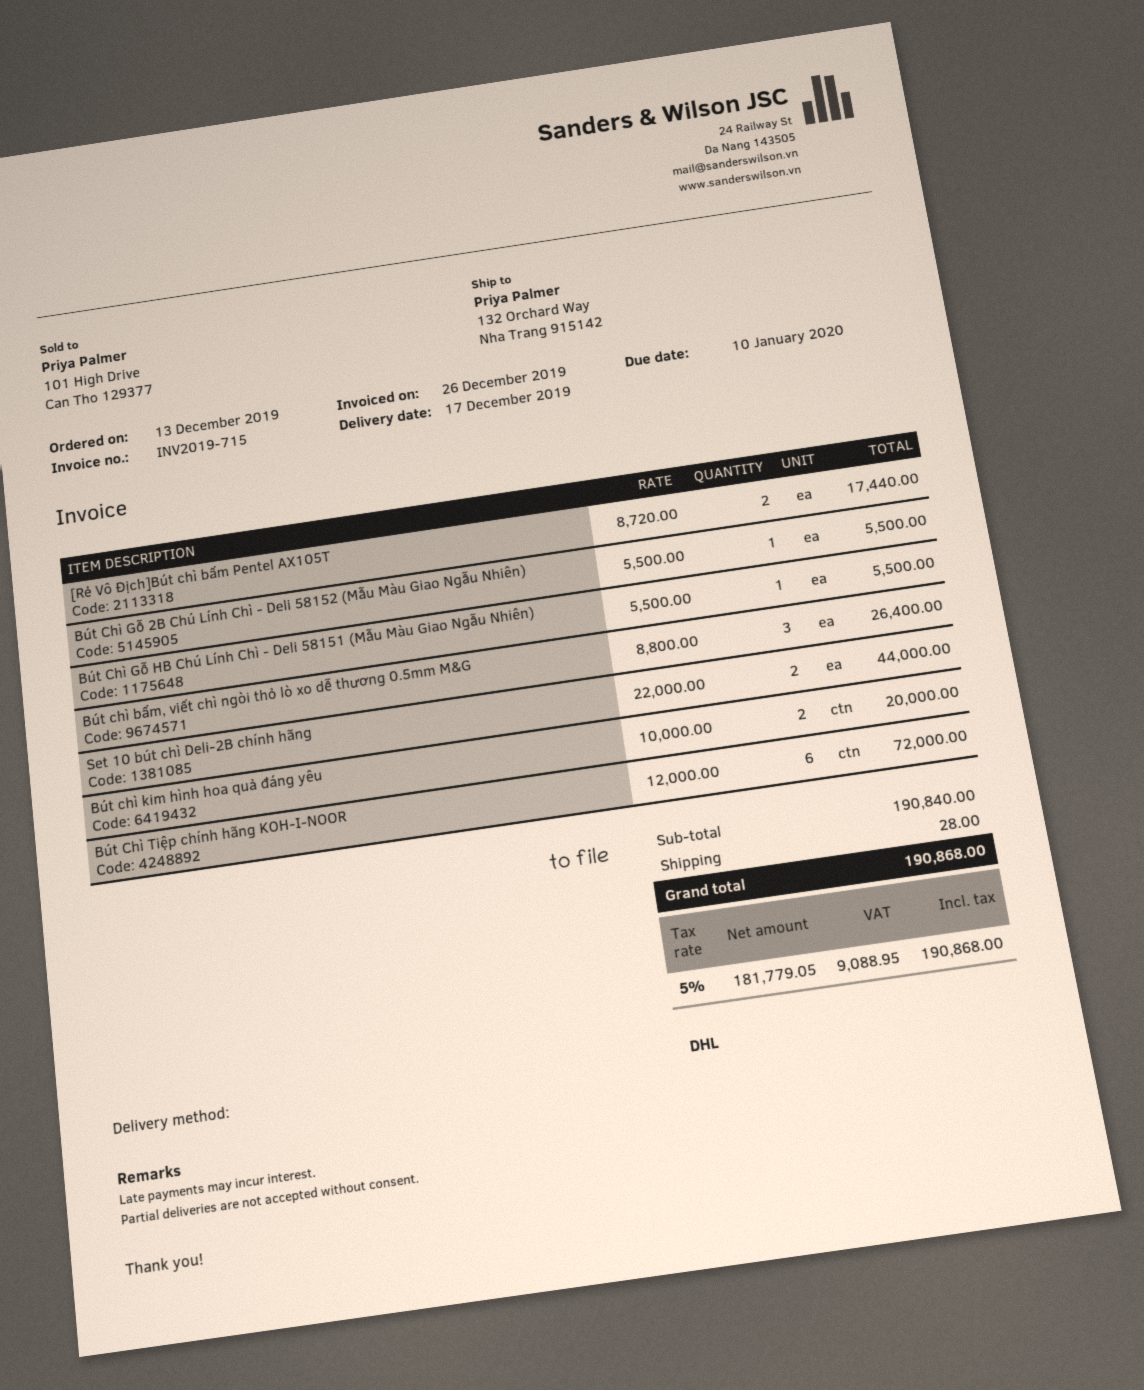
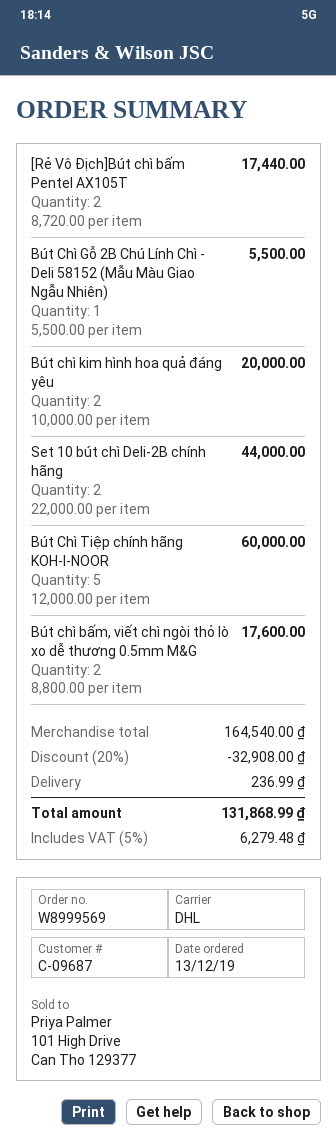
Bút Chì Gỗ HB Chú Lính Chì - Deli 58151 (Mẫu Màu Giao Ngẫu Nhiên): 1 x 5500.00 = 5500.00 -> none
Bút chì bấm, viết chì ngòi thỏ lò xo dễ thương 0.5mm M&G: 3 x 8800.00 = 26400.00 -> 2 x 8800.00 = 17600.00
Bút Chì Tiệp chính hãng KOH-I-NOOR: 6 x 12000.00 = 72000.00 -> 5 x 12000.00 = 60000.00
subtotal: 190840.00 -> 164540.00
discount: none -> 20% = 32908.00
shipping: 28.00 -> 236.99
tax: 5% = 9088.95 -> 5% = 6279.48
total: 190868.00 -> 131868.99

